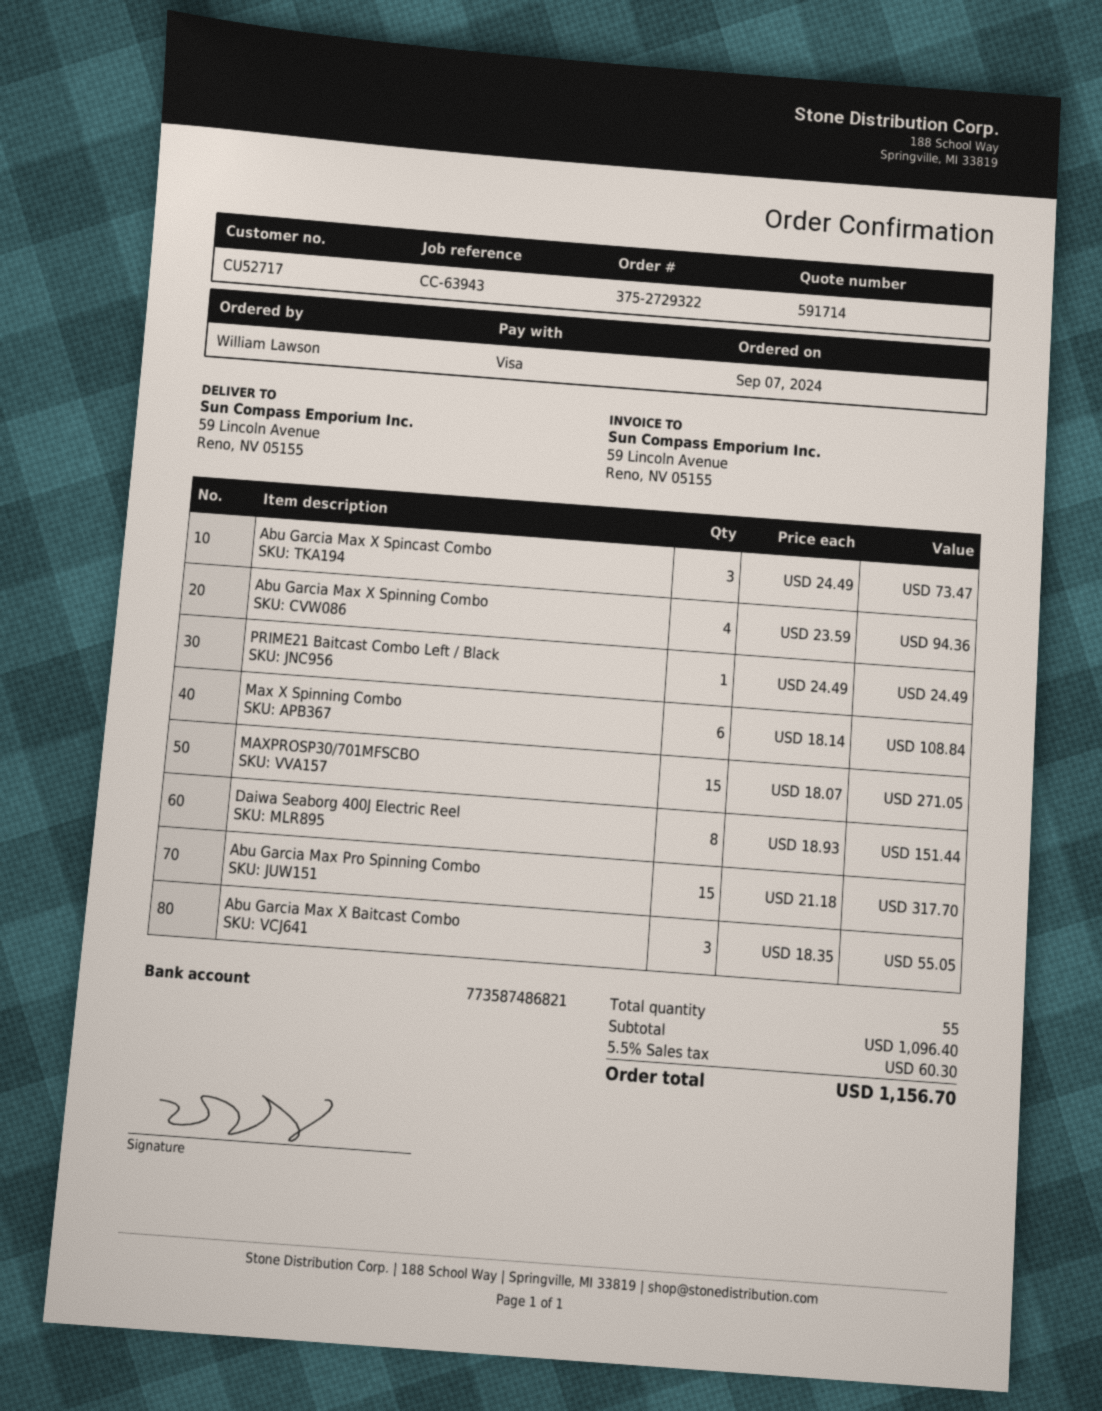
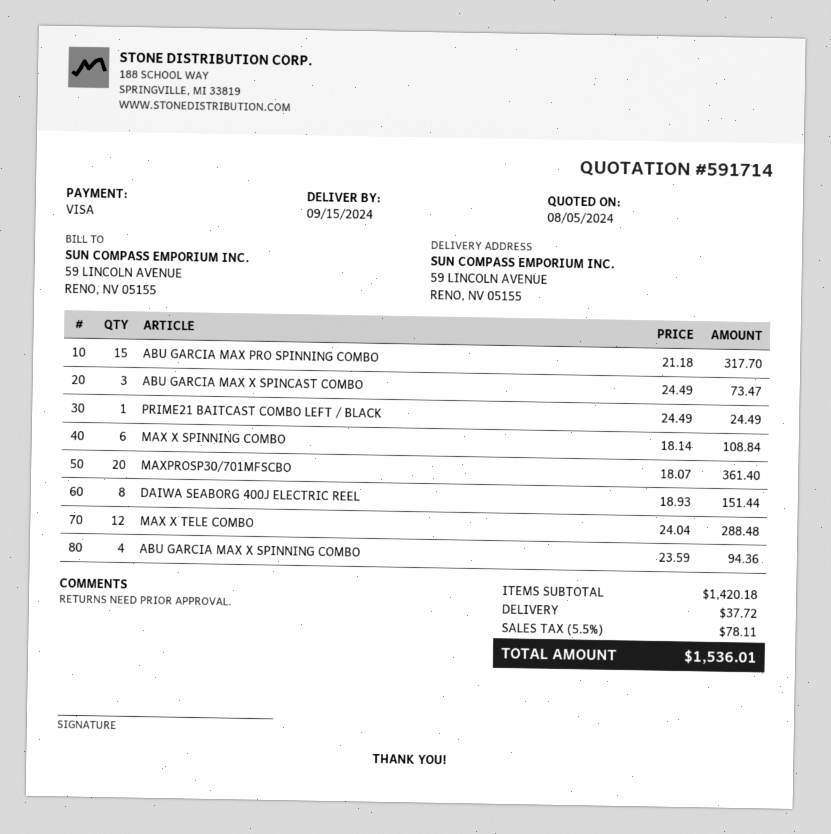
MAXPROSP30/701MFSCBO: 15 x 18.07 = 271.05 -> 20 x 18.07 = 361.40
Abu Garcia Max X Baitcast Combo: 3 x 18.35 = 55.05 -> none
MAX X TELE COMBO: none -> 12 x 24.04 = 288.48
subtotal: 1096.40 -> 1420.18
shipping: none -> 37.72
tax: 5.5% = 60.30 -> 5.5% = 78.11
total: 1156.70 -> 1536.01

